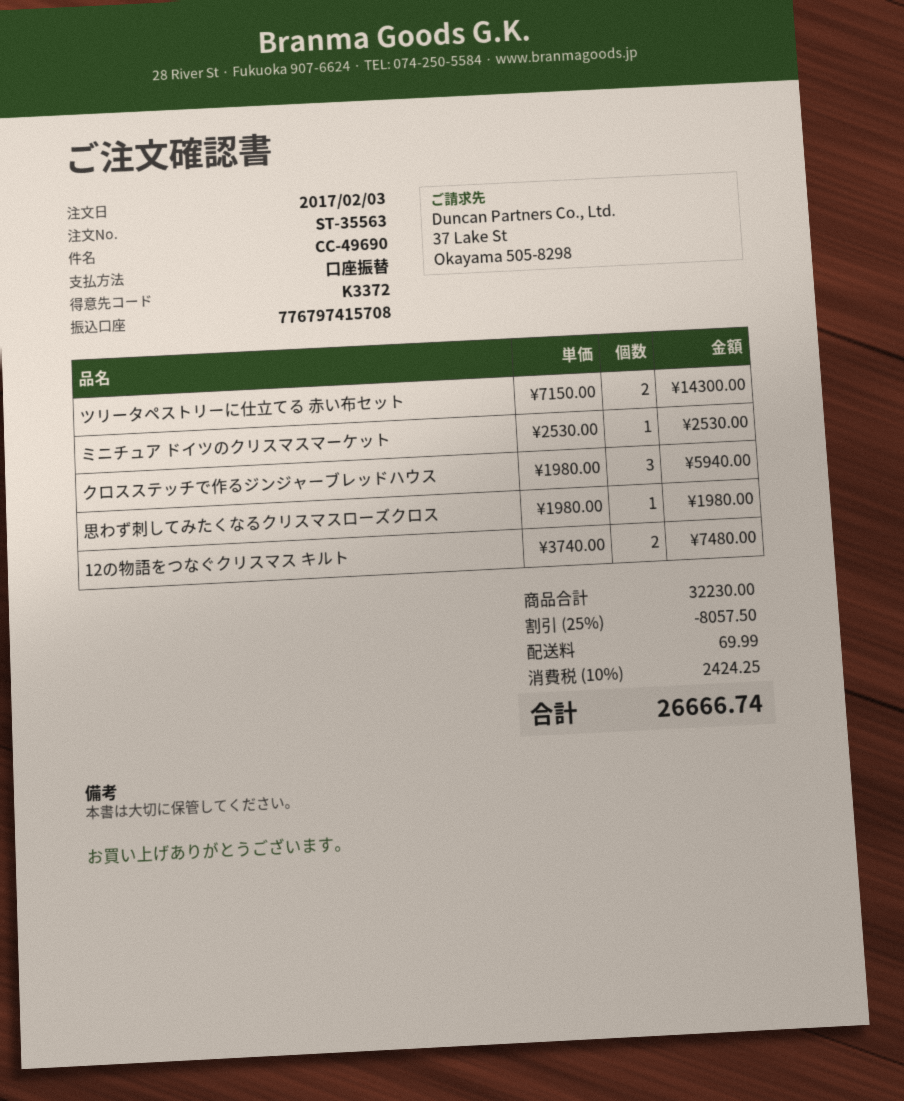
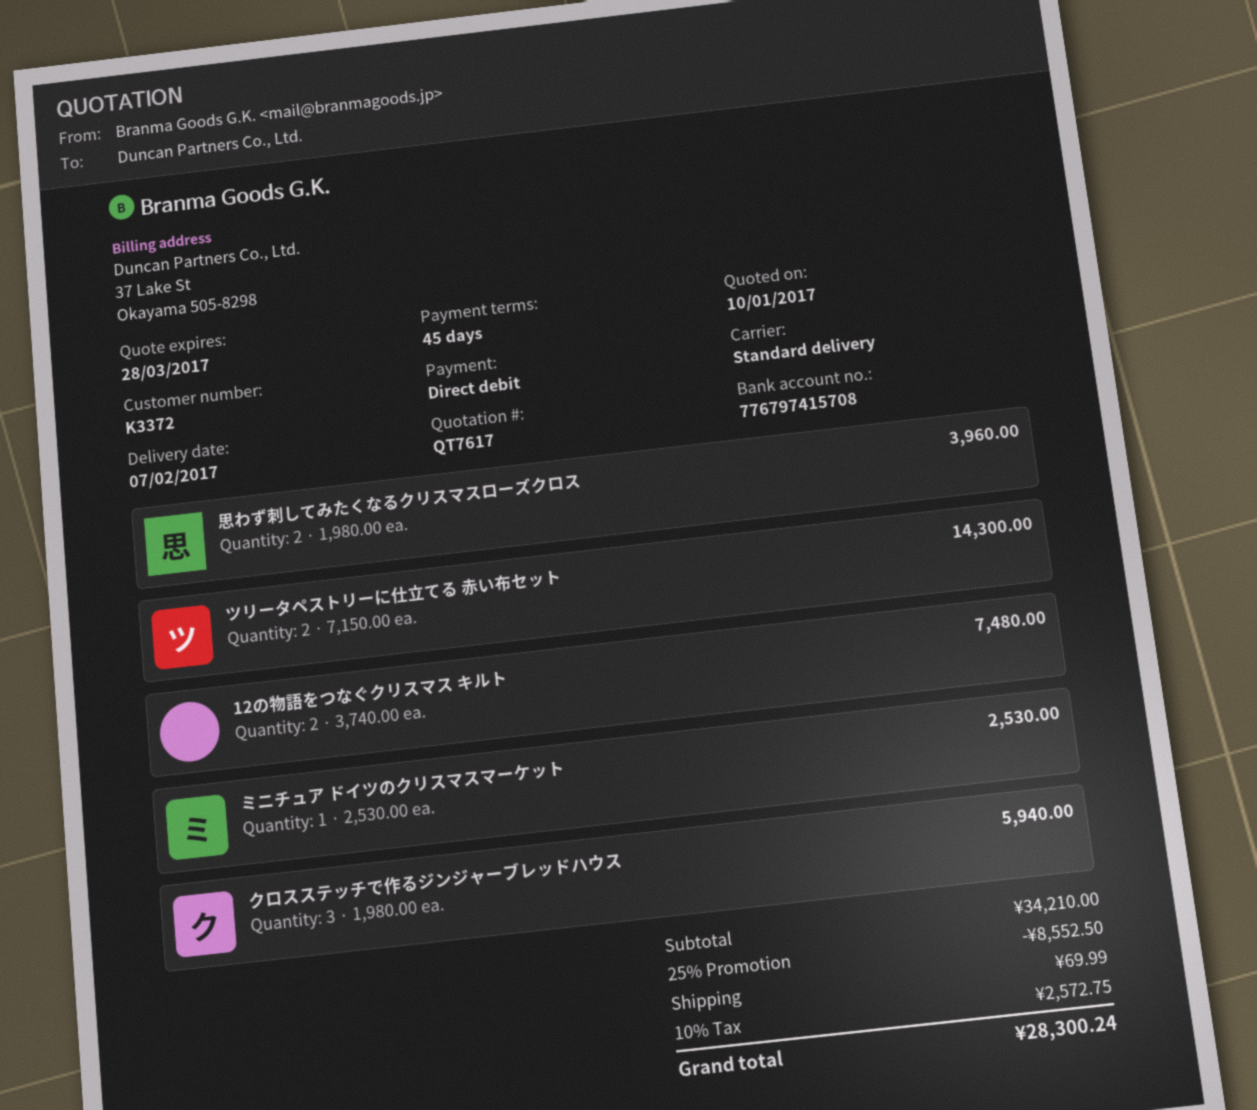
思わず刺してみたくなるクリスマスローズクロス: 1 x 1980.00 = 1980.00 -> 2 x 1980.00 = 3960.00
subtotal: 32230.00 -> 34210.00
discount: 25% = 8057.50 -> 25% = 8552.50
tax: 10% = 2424.25 -> 10% = 2572.75
total: 26666.74 -> 28300.24

